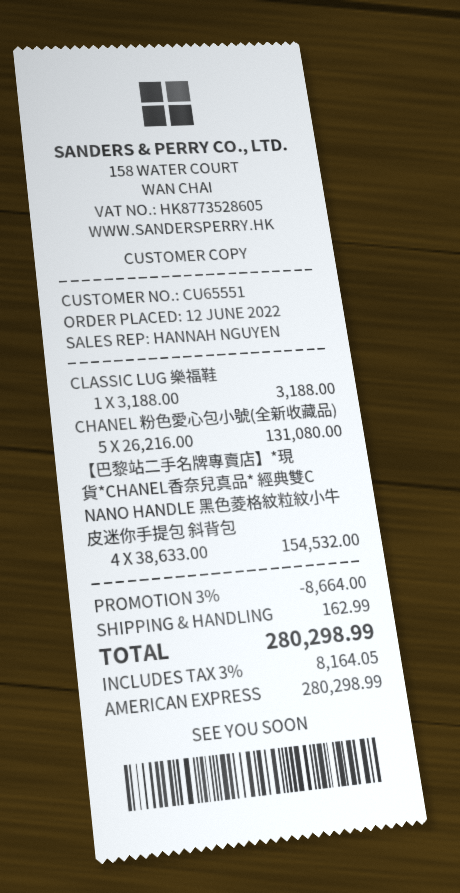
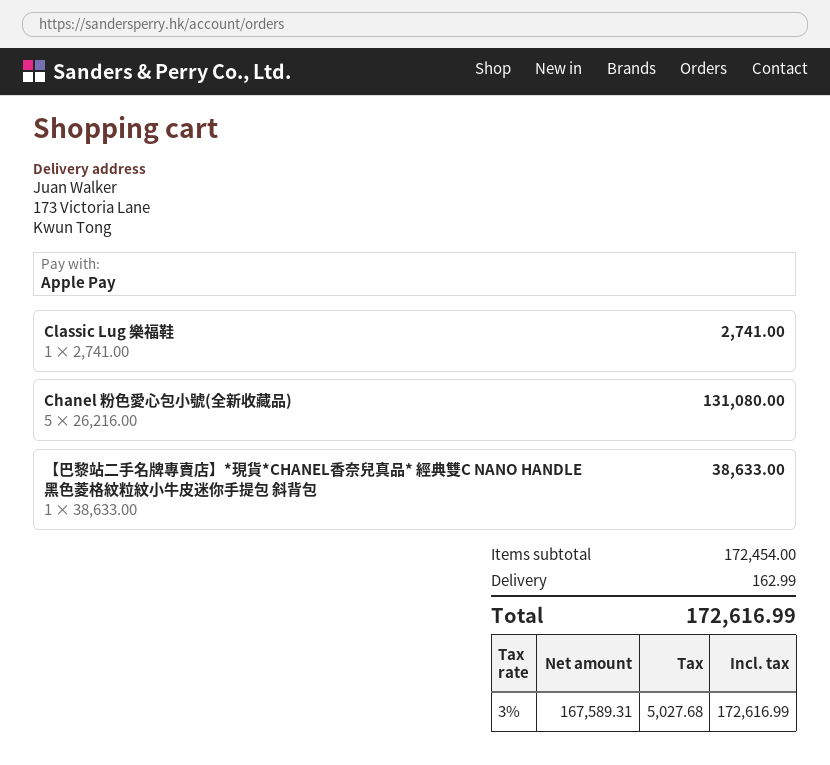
payment method: American Express -> Apple Pay
CLASSIC LUG 樂福鞋: 1 x 3188.00 = 3188.00 -> 1 x 2741.00 = 2741.00
【巴黎站二手名牌專賣店】*現貨*CHANEL香奈兒真品* 經典雙C NANO HANDLE 黑色菱格紋粒紋小牛皮迷你手提包 斜背包: 4 x 38633.00 = 154532.00 -> 1 x 38633.00 = 38633.00
discount: 3% = 8664.00 -> none
tax: 3% = 8164.05 -> 3% = 5027.68
total: 280298.99 -> 172616.99

